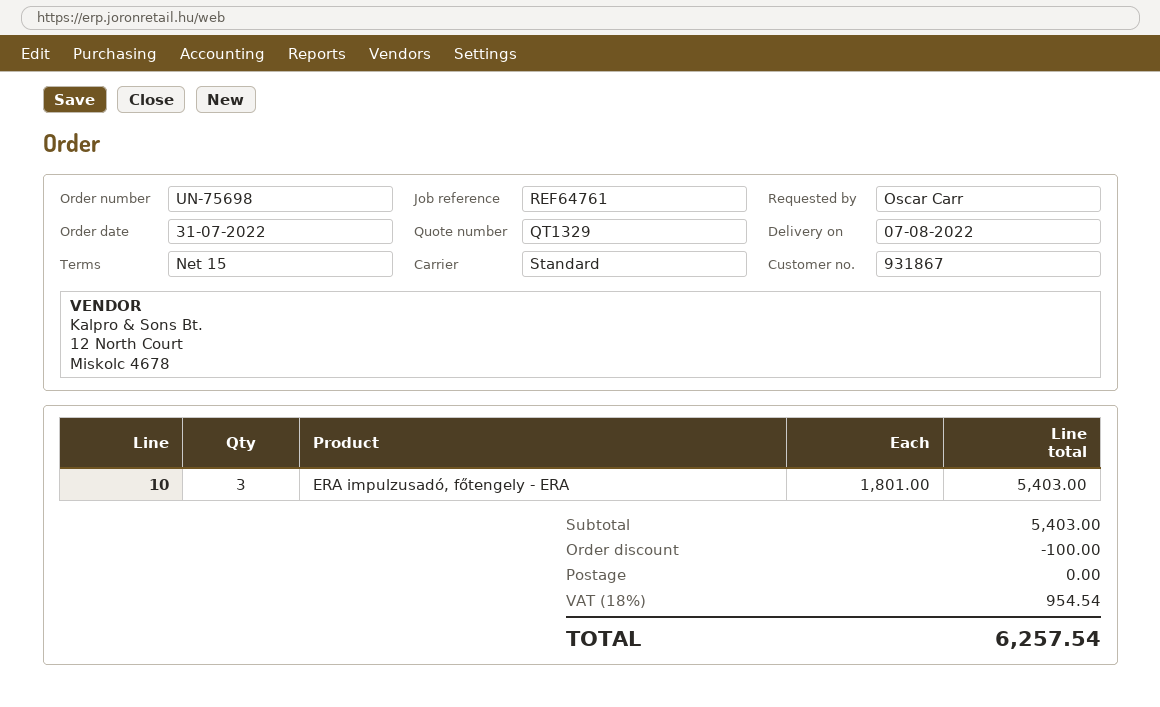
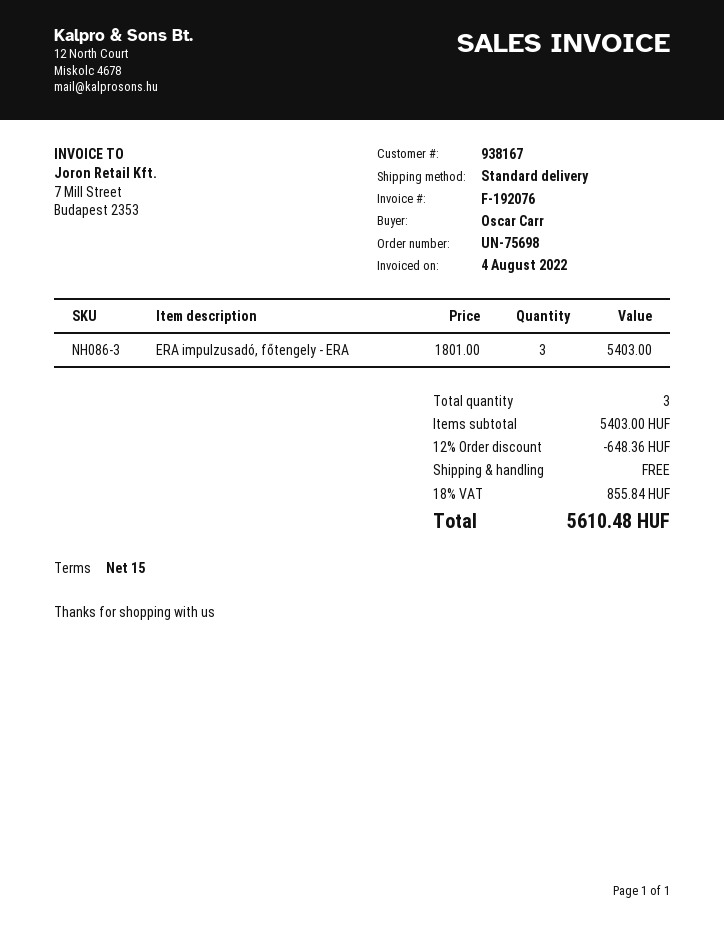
customer number: 931867 -> 938167
discount: 100.00 -> 648.36
tax: 18% = 954.54 -> 18% = 855.84
total: 6257.54 -> 5610.48

